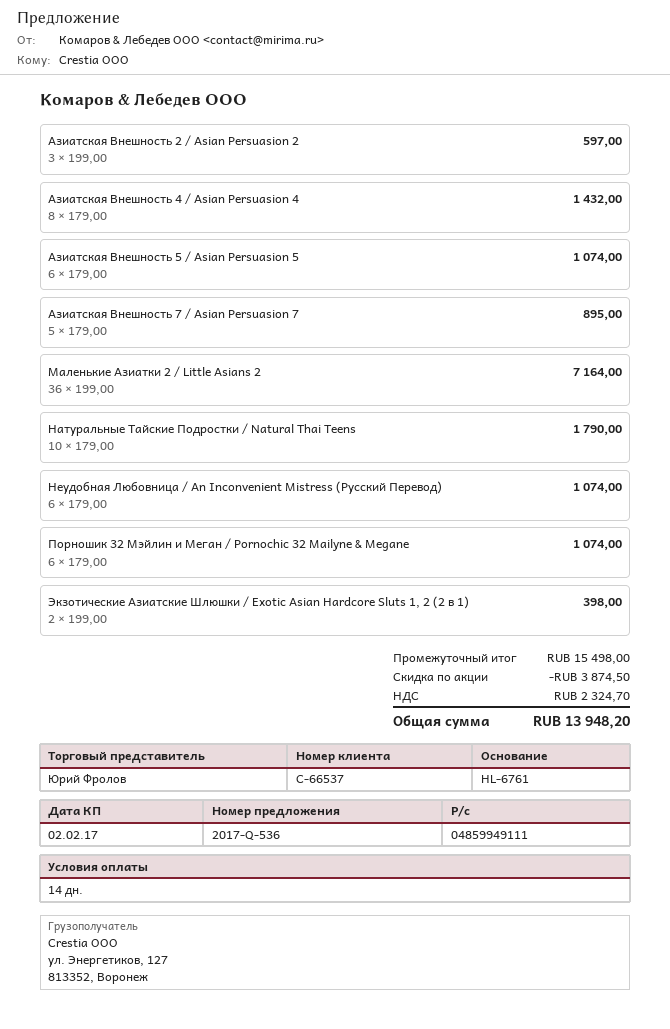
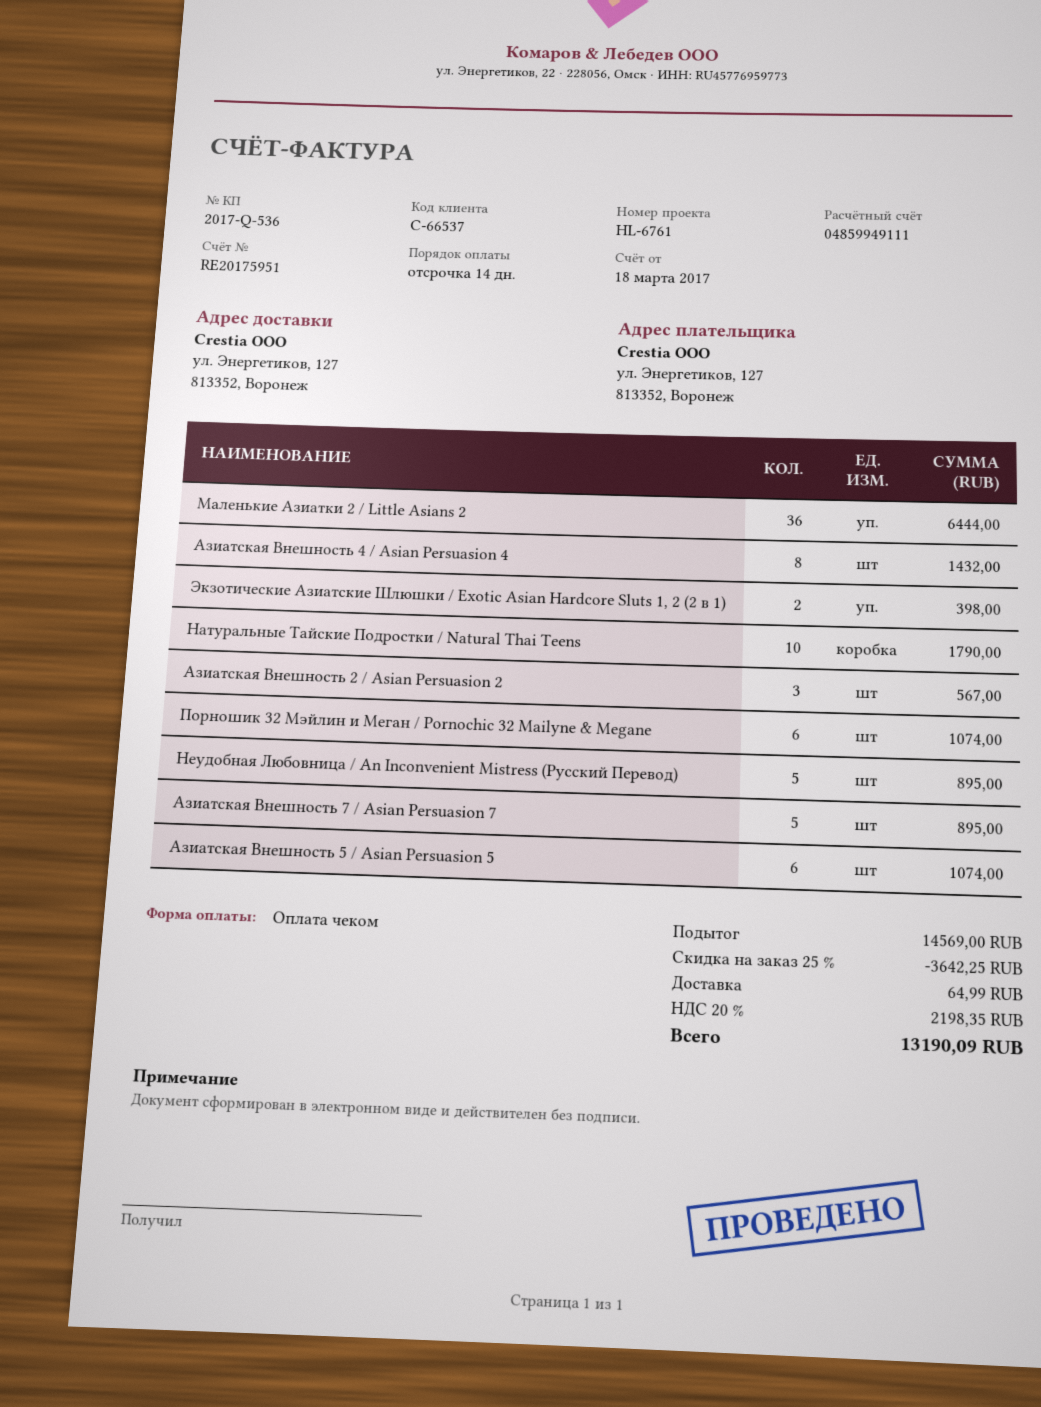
Азиатская Внешность 2 / Asian Persuasion 2: 3 for 597.00 -> 3 for 567.00
Маленькие Азиатки 2 / Little Asians 2: 36 for 7164.00 -> 36 for 6444.00
Неудобная Любовница / An Inconvenient Mistress (Русский Перевод): 6 for 1074.00 -> 5 for 895.00
subtotal: 15498.00 -> 14569.00
discount: 3874.50 -> 3642.25
shipping: none -> 64.99
tax: 2324.70 -> 2198.35
total: 13948.20 -> 13190.09

